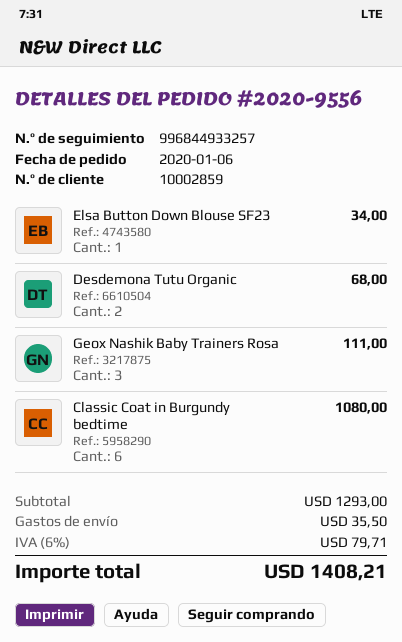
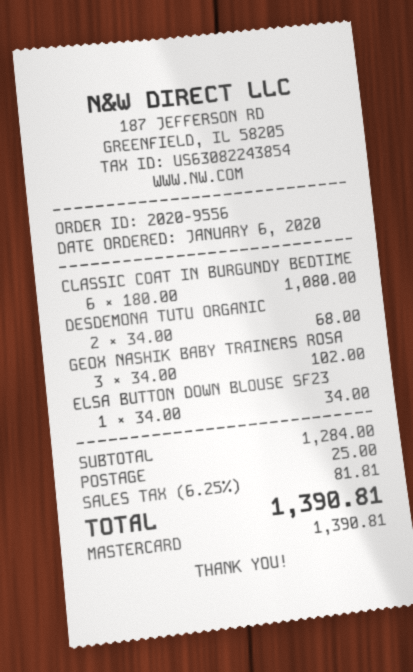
Geox Nashik Baby Trainers Rosa: 3 for 111.00 -> 3 for 102.00
subtotal: 1293.00 -> 1284.00
shipping: 35.50 -> 25.00
tax: 6% = 79.71 -> 6.25% = 81.81
total: 1408.21 -> 1390.81

